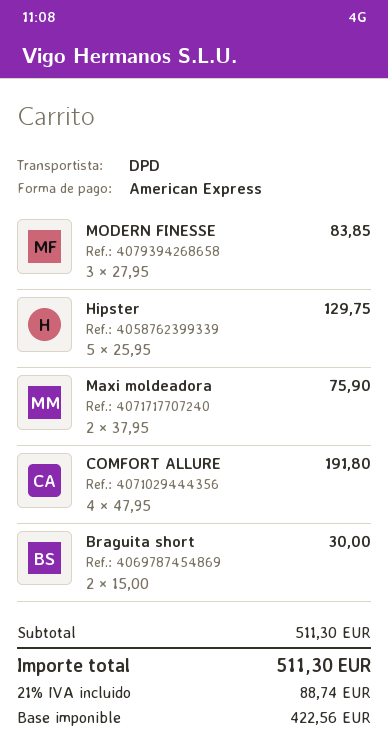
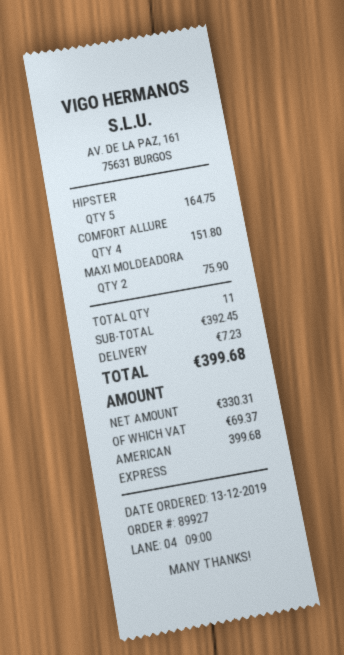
MODERN FINESSE: 3 for 83.85 -> none
Hipster: 5 for 129.75 -> 5 for 164.75
COMFORT ALLURE: 4 for 191.80 -> 4 for 151.80
Braguita short: 2 for 30.00 -> none
subtotal: 511.30 -> 392.45
shipping: none -> 7.23
net: 422.56 -> 330.31
tax: 88.74 -> 69.37
total: 511.30 -> 399.68

